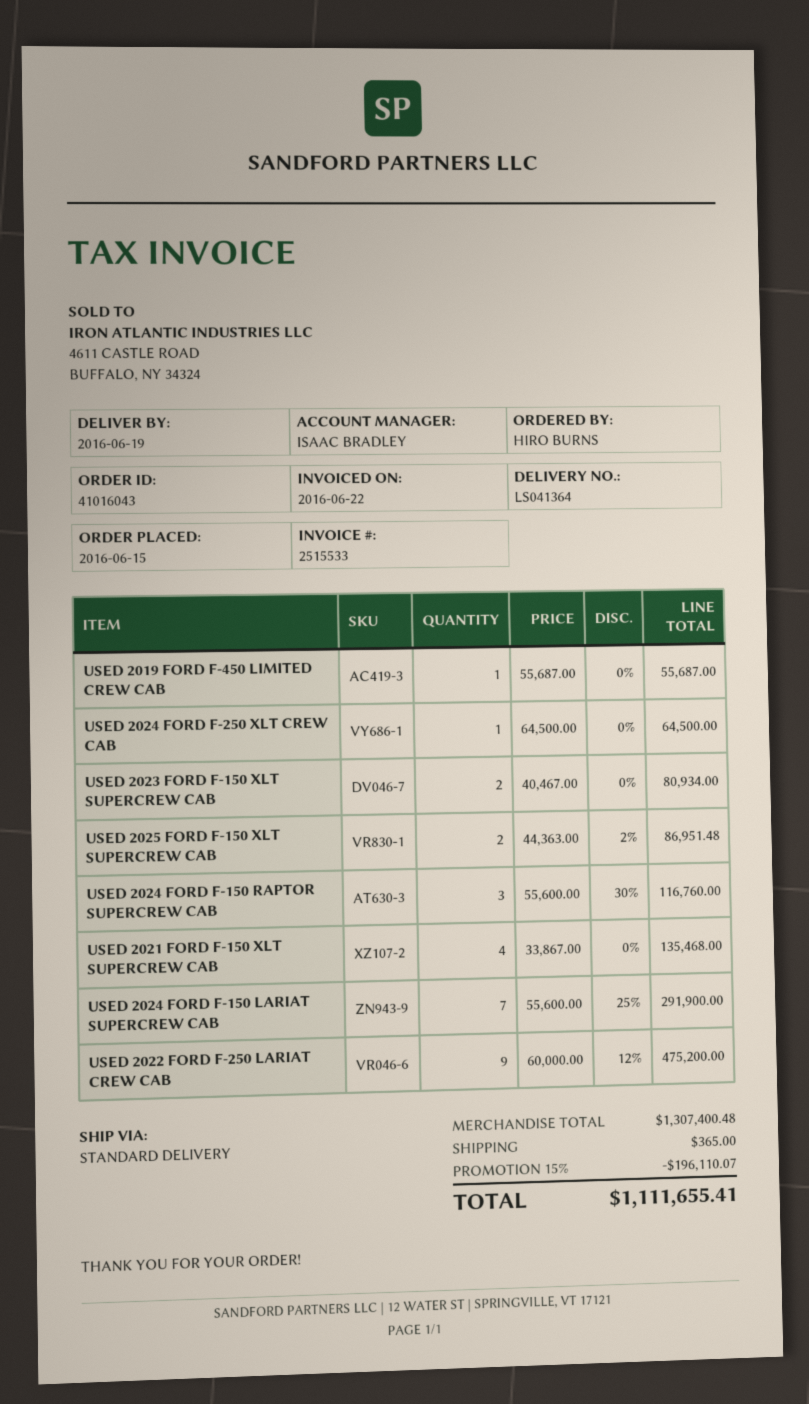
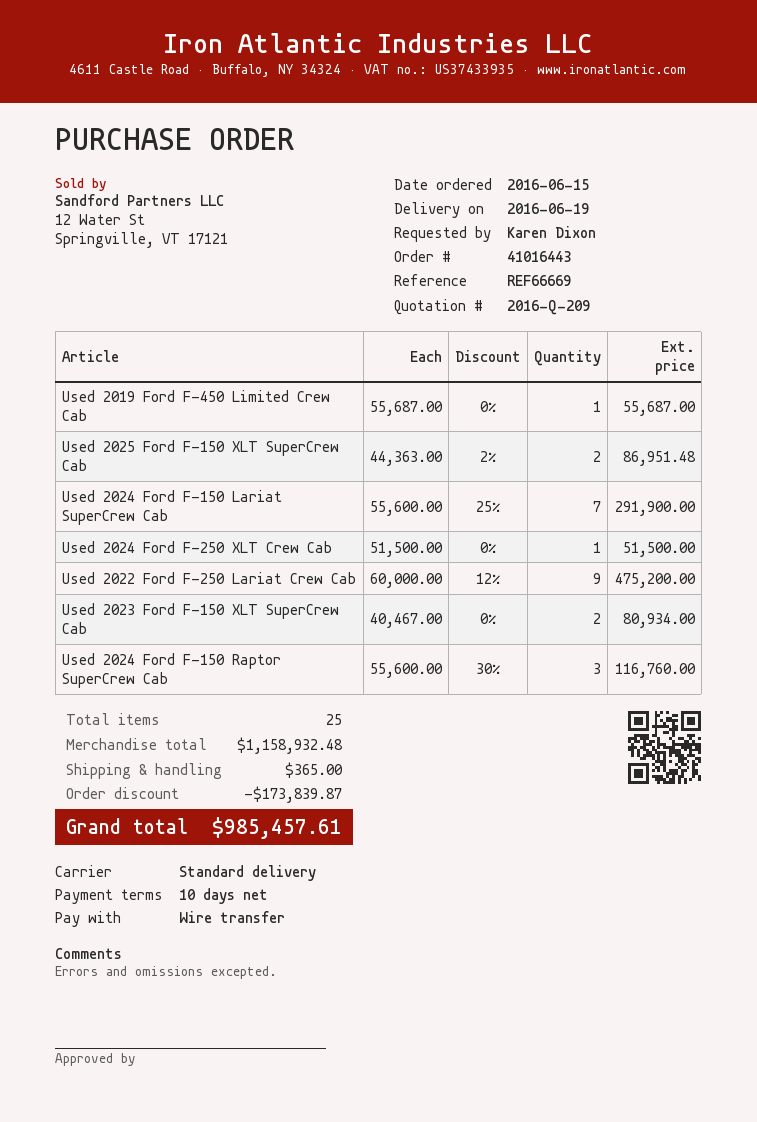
order number: 41016043 -> 41016443
ordered by: HIRO BURNS -> Karen Dixon
USED 2024 FORD F-250 XLT CREW CAB: 1 x 64500.00 = 64500.00 -> 1 x 51500.00 = 51500.00
USED 2021 FORD F-150 XLT SUPERCREW CAB: 4 x 33867.00 = 135468.00 -> none
subtotal: 1307400.48 -> 1158932.48
discount: 196110.07 -> 173839.87
total: 1111655.41 -> 985457.61

